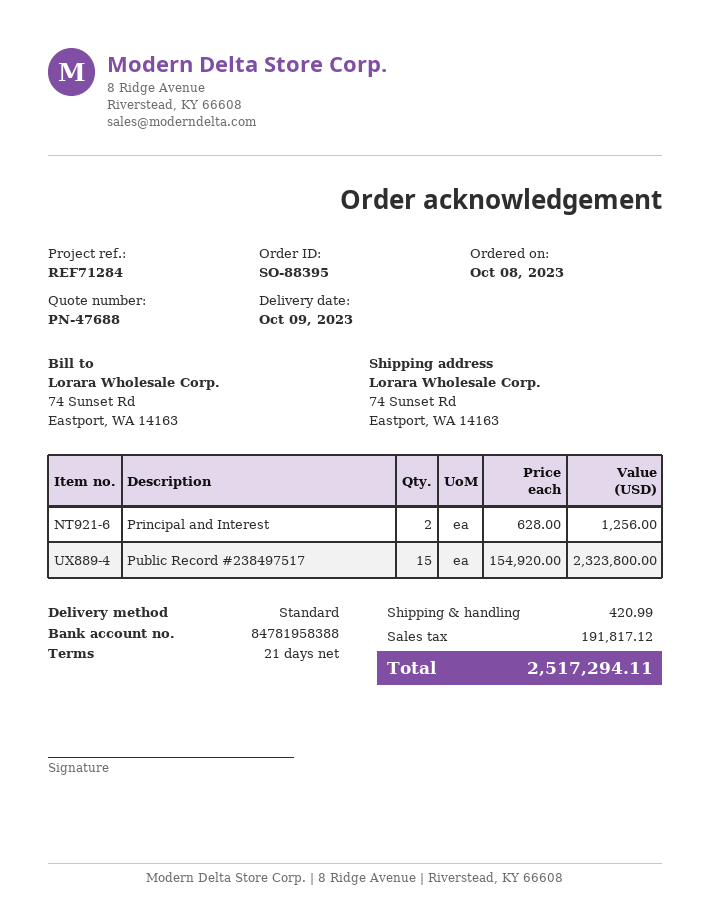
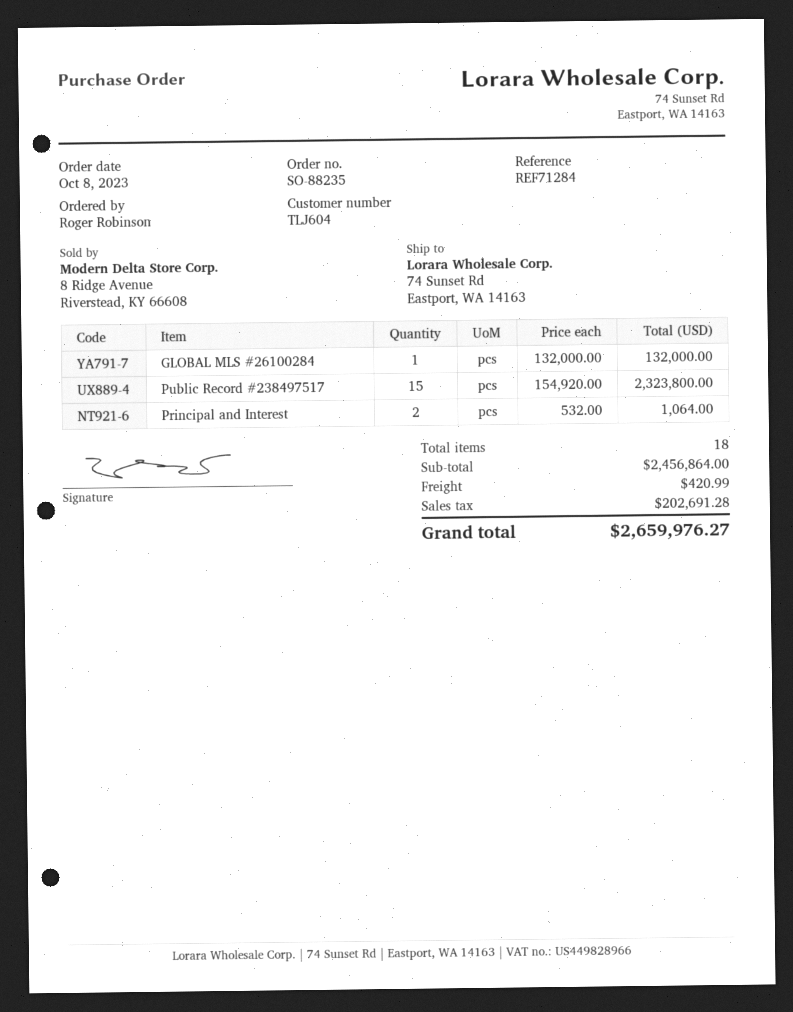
order number: SO-88395 -> SO-88235
Principal and Interest: 2 x 628.00 = 1256.00 -> 2 x 532.00 = 1064.00
GLOBAL MLS #26100284: none -> 1 x 132000.00 = 132000.00
tax: 191817.12 -> 202691.28
total: 2517294.11 -> 2659976.27

